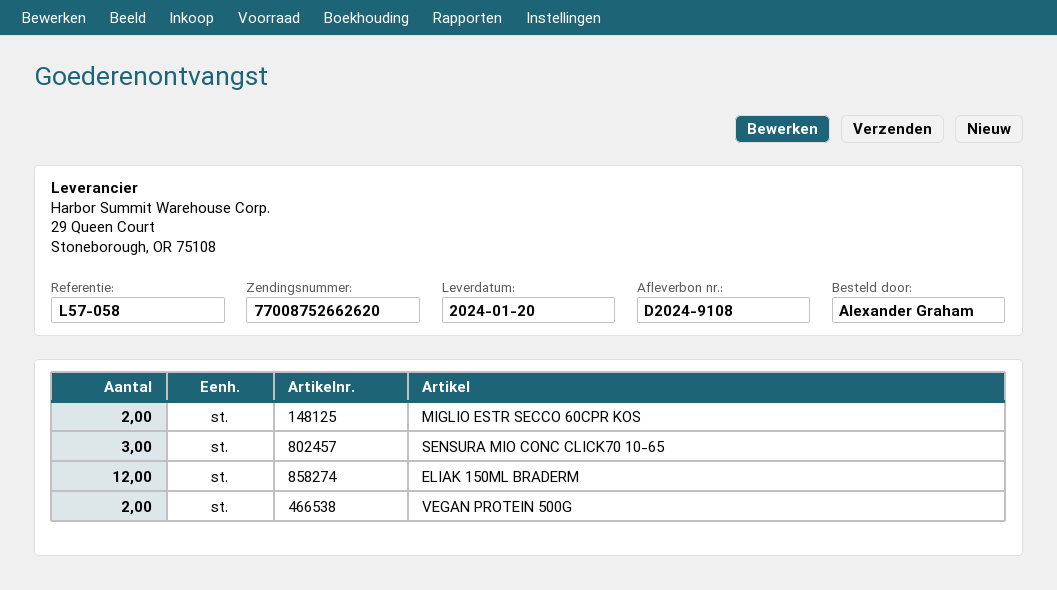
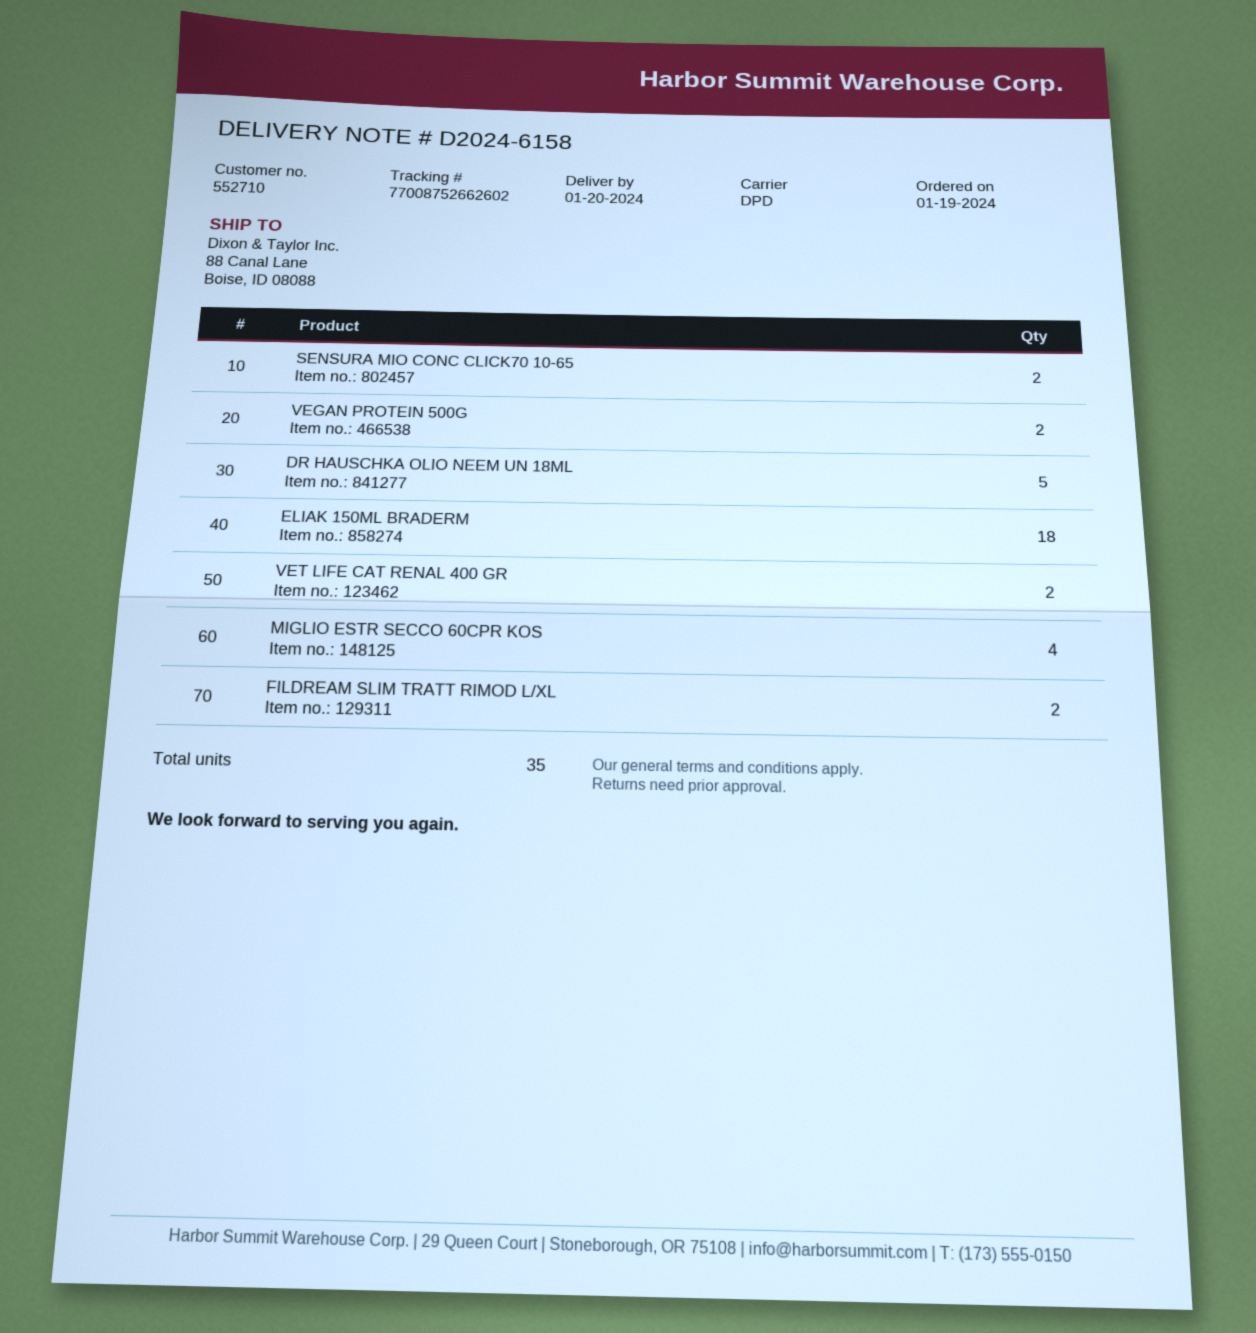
delivery note number: D2024-9108 -> D2024-6158
tracking number: 77008752662620 -> 77008752662602
MIGLIO ESTR SECCO 60CPR KOS: 2 -> 4
SENSURA MIO CONC CLICK70 10-65: 3 -> 2
ELIAK 150ML BRADERM: 12 -> 18
DR HAUSCHKA OLIO NEEM UN 18ML: none -> 5
VET LIFE CAT RENAL 400 GR: none -> 2
FILDREAM SLIM TRATT RIMOD L/XL: none -> 2

